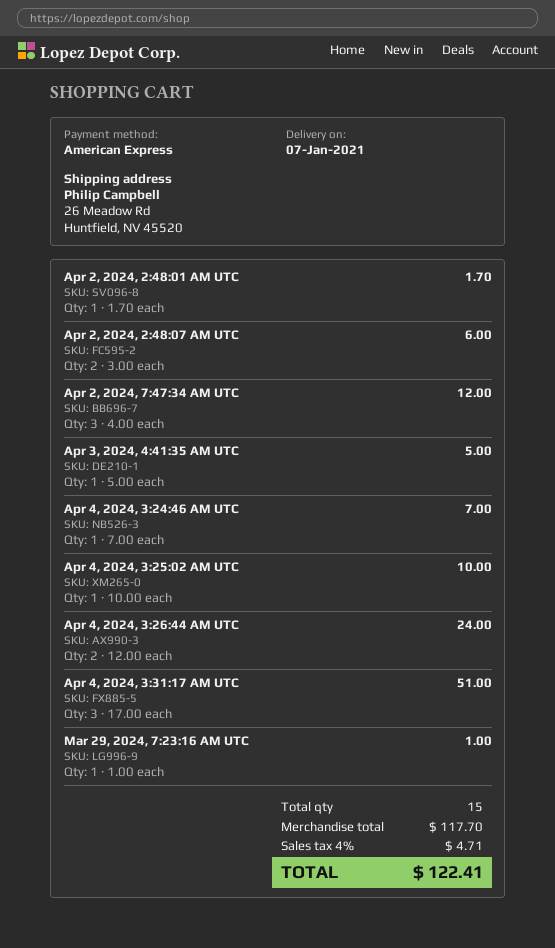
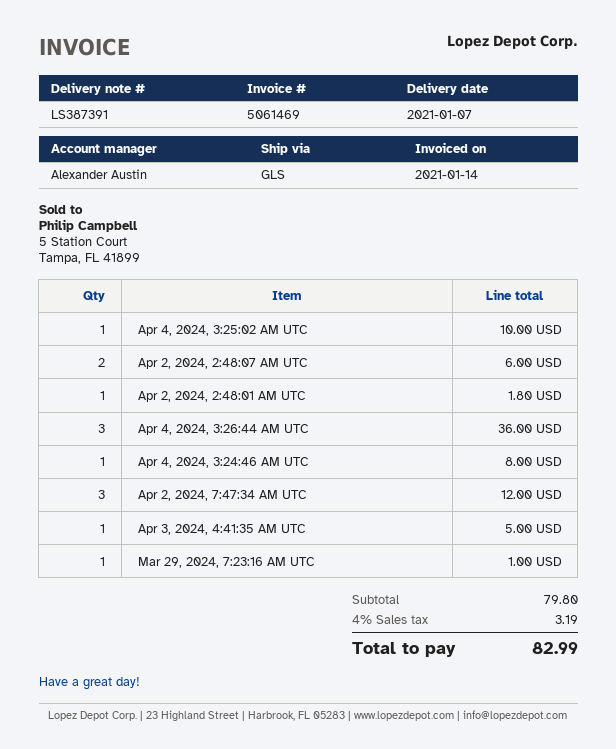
Apr 2, 2024, 2:48:01 AM UTC: 1 for 1.70 -> 1 for 1.80
Apr 4, 2024, 3:24:46 AM UTC: 1 for 7.00 -> 1 for 8.00
Apr 4, 2024, 3:26:44 AM UTC: 2 for 24.00 -> 3 for 36.00
Apr 4, 2024, 3:31:17 AM UTC: 3 for 51.00 -> none
subtotal: 117.70 -> 79.80
tax: 4% = 4.71 -> 4% = 3.19
total: 122.41 -> 82.99

